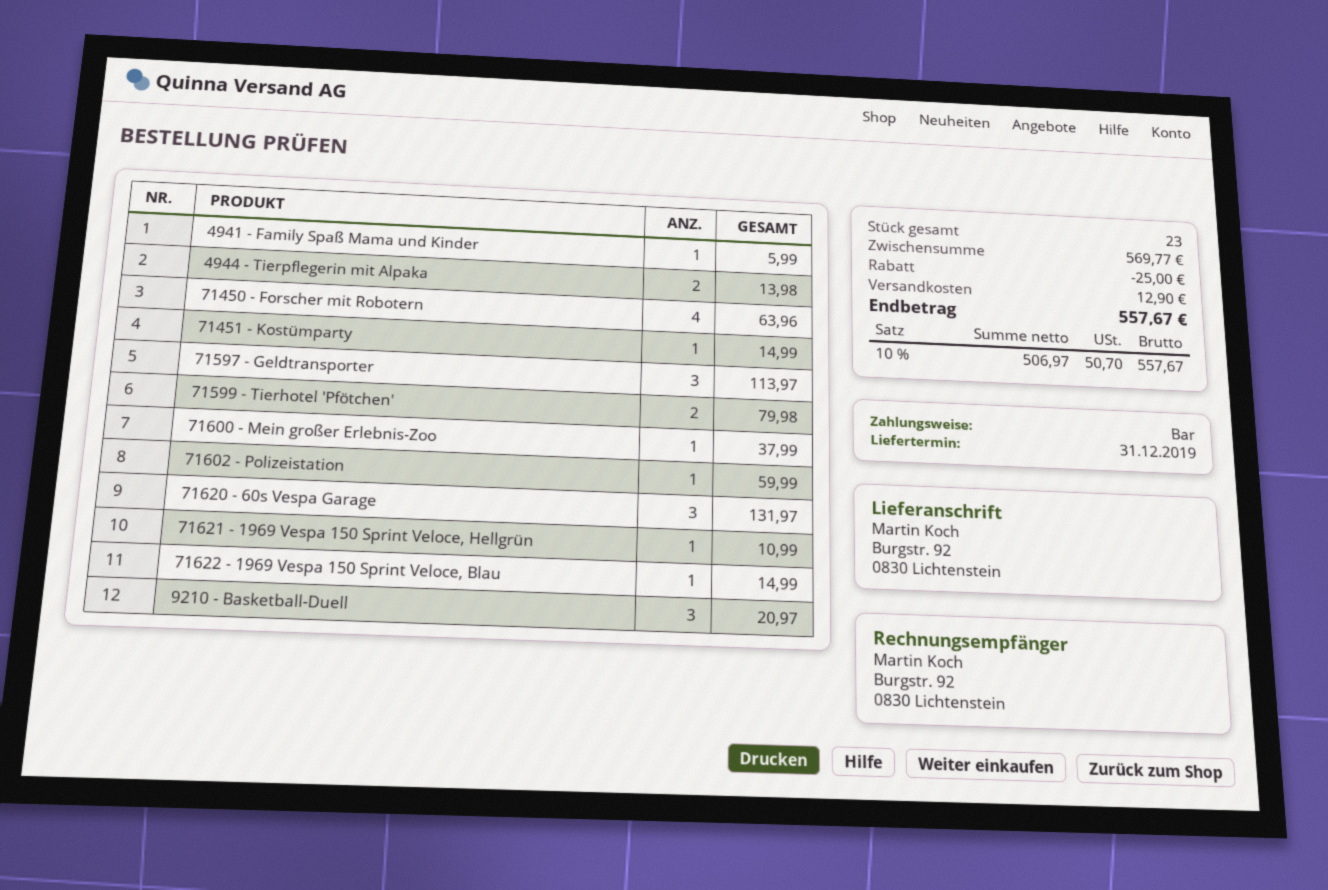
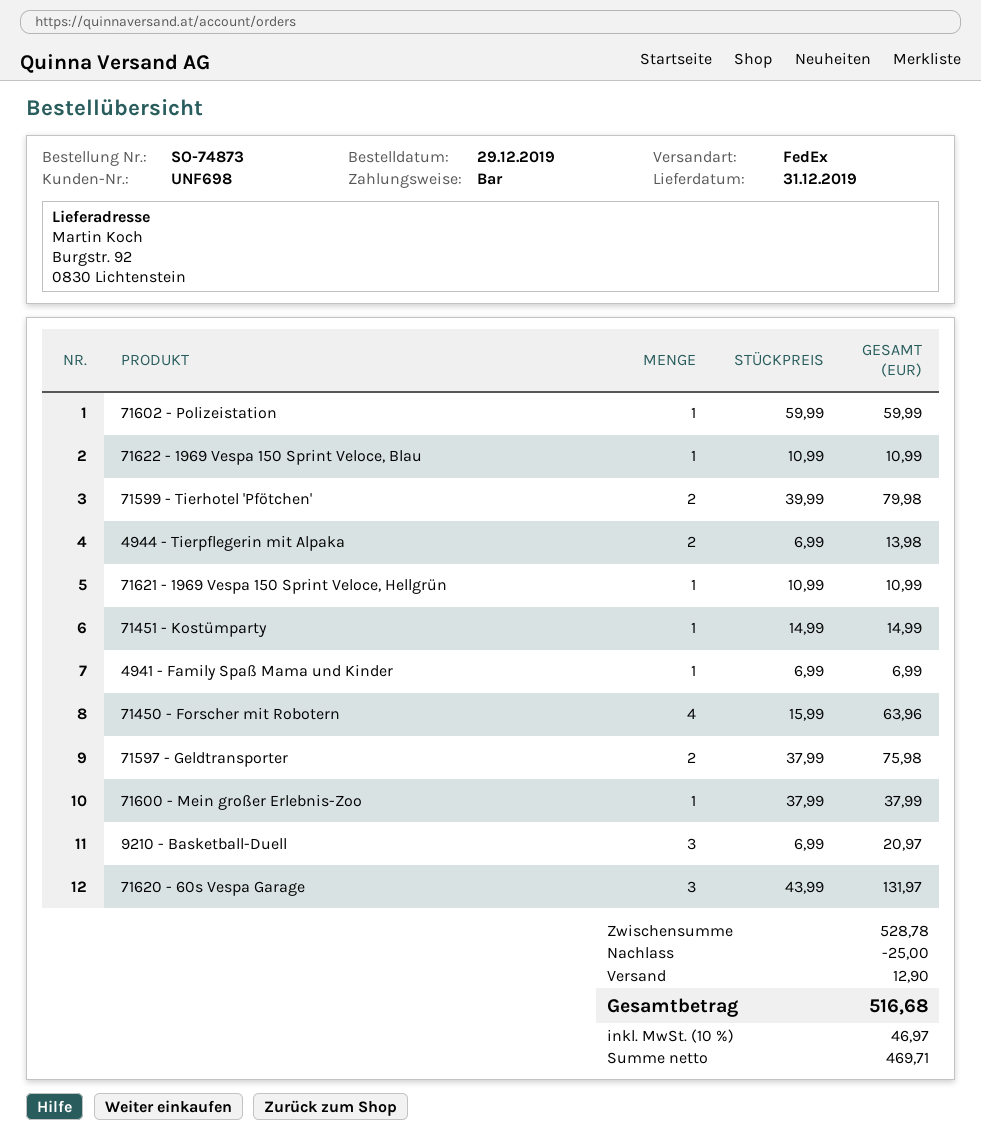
4941 - Family Spaß Mama und Kinder: 1 for 5.99 -> 1 for 6.99
71597 - Geldtransporter: 3 for 113.97 -> 2 for 75.98
71622 - 1969 Vespa 150 Sprint Veloce, Blau: 1 for 14.99 -> 1 for 10.99
subtotal: 569.77 -> 528.78
net: 506.97 -> 469.71
tax: 10% = 50.70 -> 10% = 46.97
total: 557.67 -> 516.68

